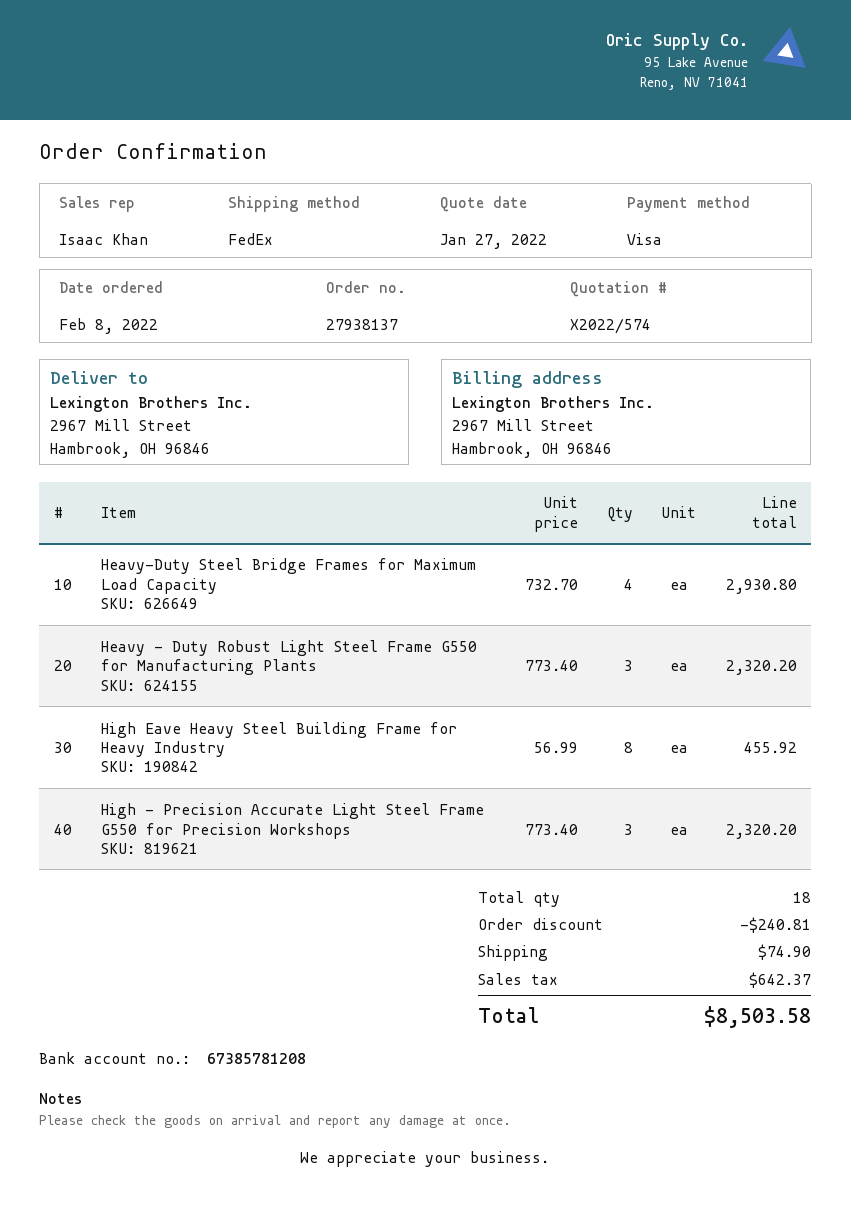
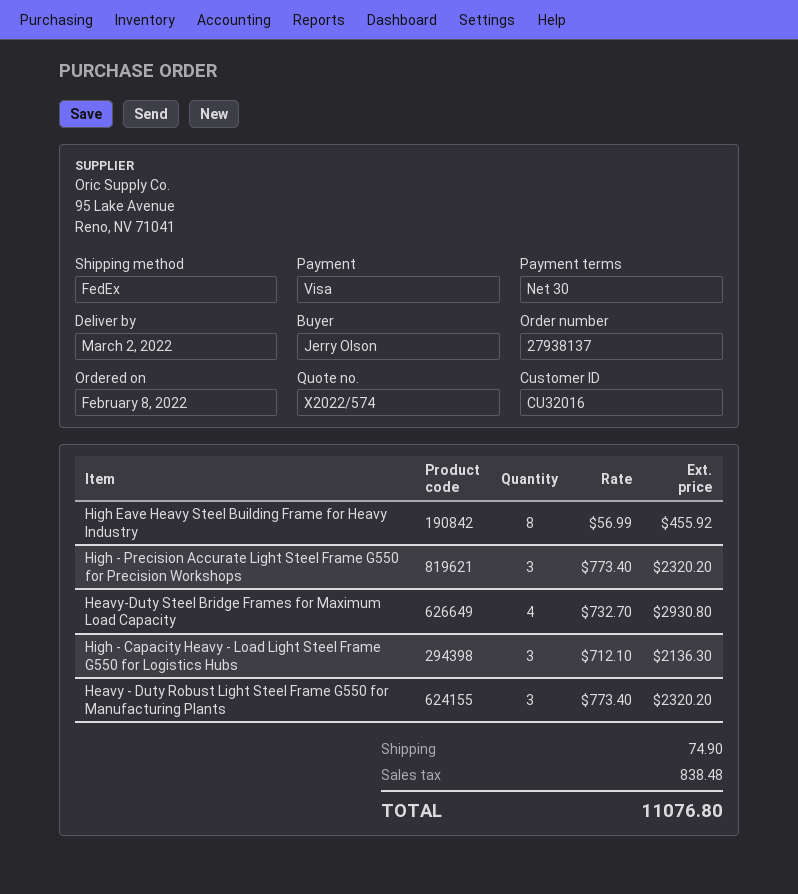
High - Capacity Heavy - Load Light Steel Frame G550 for Logistics Hubs: none -> 3 x 712.10 = 2136.30
discount: 240.81 -> none
tax: 642.37 -> 838.48
total: 8503.58 -> 11076.80

